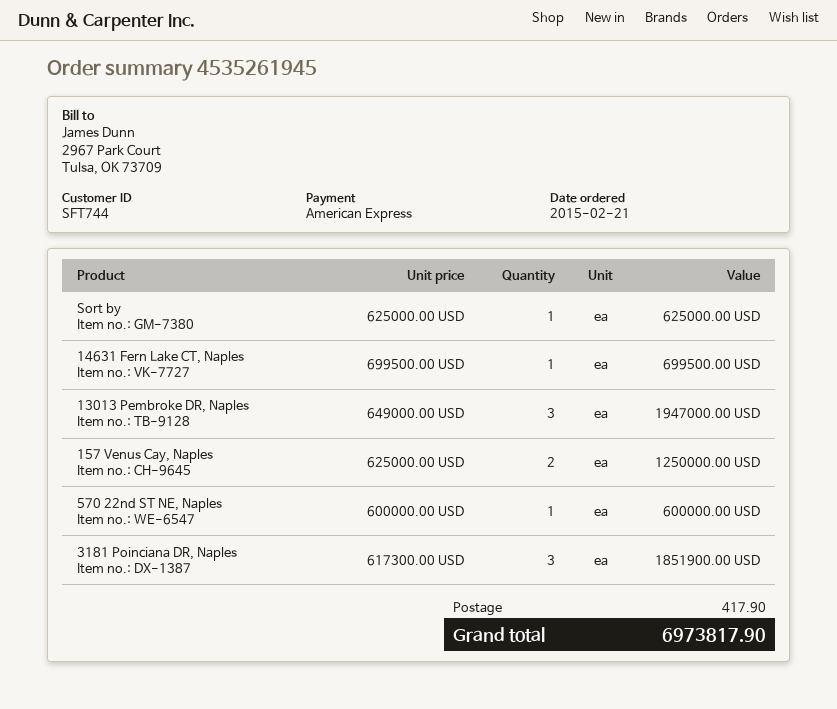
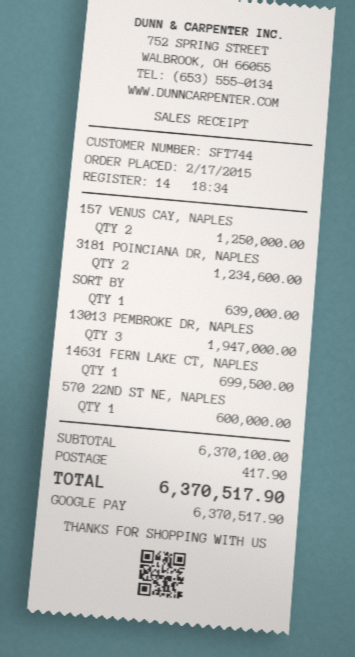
order date: 2015-02-21 -> 2015-02-17
payment method: American Express -> Google Pay
Sort by: 1 for 625000.00 -> 1 for 639000.00
3181 Poinciana DR, Naples: 3 for 1851900.00 -> 2 for 1234600.00
total: 6973817.90 -> 6370517.90

